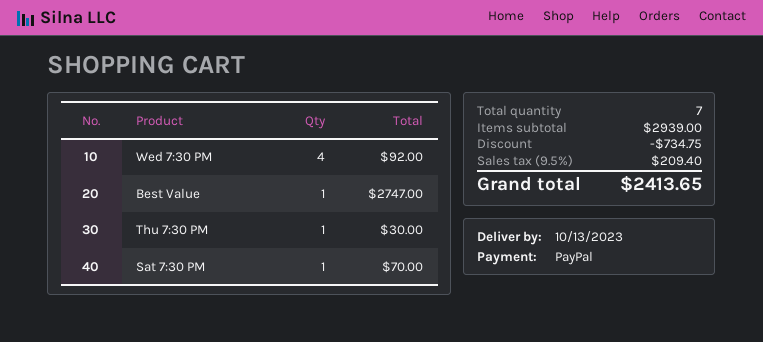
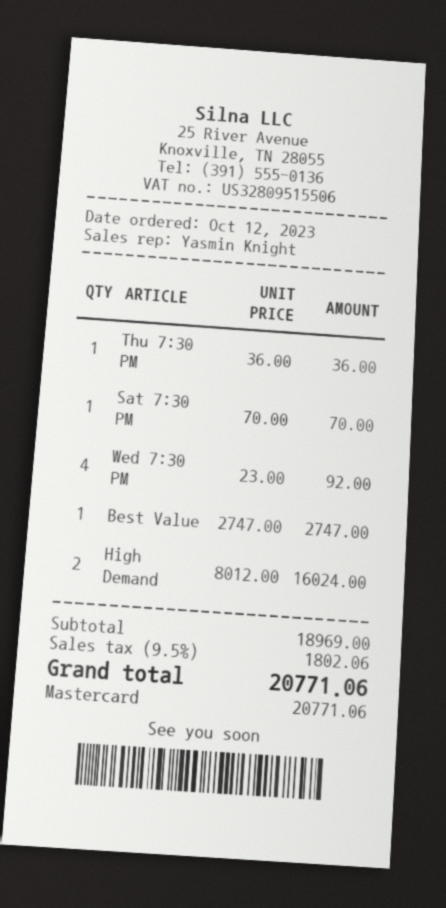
payment method: PayPal -> Mastercard
Thu 7:30 PM: 1 for 30.00 -> 1 for 36.00
High Demand: none -> 2 for 16024.00
subtotal: 2939.00 -> 18969.00
discount: 734.75 -> none
tax: 9.5% = 209.40 -> 9.5% = 1802.06
total: 2413.65 -> 20771.06

